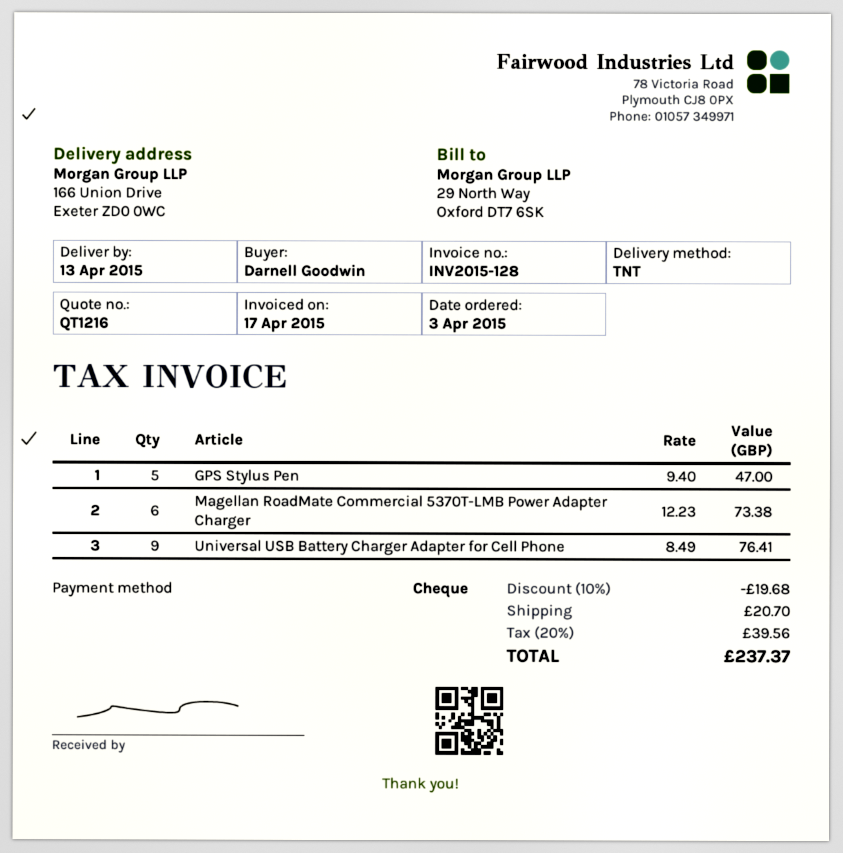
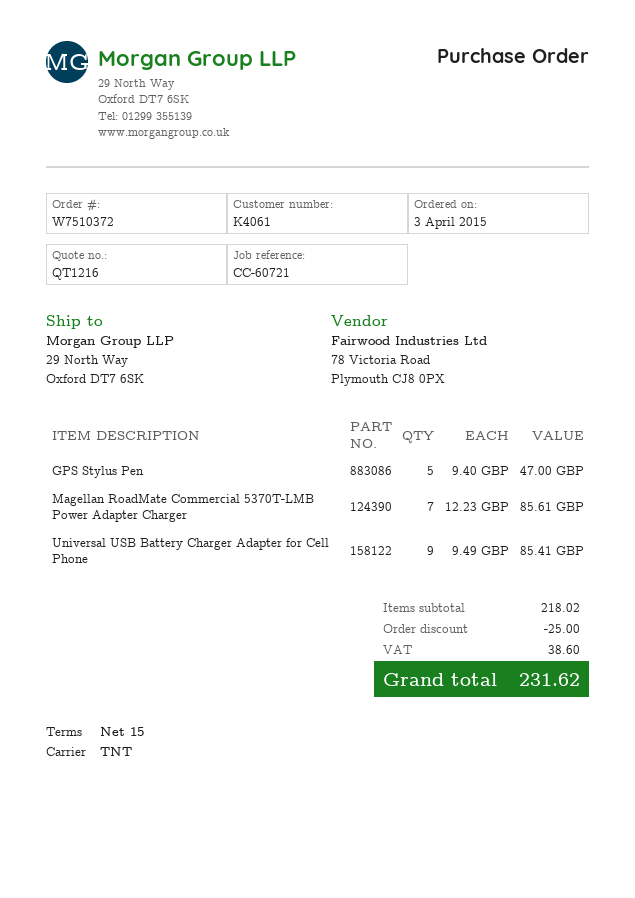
ship to: 166 Union Drive, Exeter ZD0 0WC -> 29 North Way, Oxford DT7 6SK
Magellan RoadMate Commercial 5370T-LMB Power Adapter Charger: 6 x 12.23 = 73.38 -> 7 x 12.23 = 85.61
Universal USB Battery Charger Adapter for Cell Phone: 9 x 8.49 = 76.41 -> 9 x 9.49 = 85.41
discount: 19.68 -> 25.00
shipping: 20.70 -> none
tax: 39.56 -> 38.60
total: 237.37 -> 231.62

